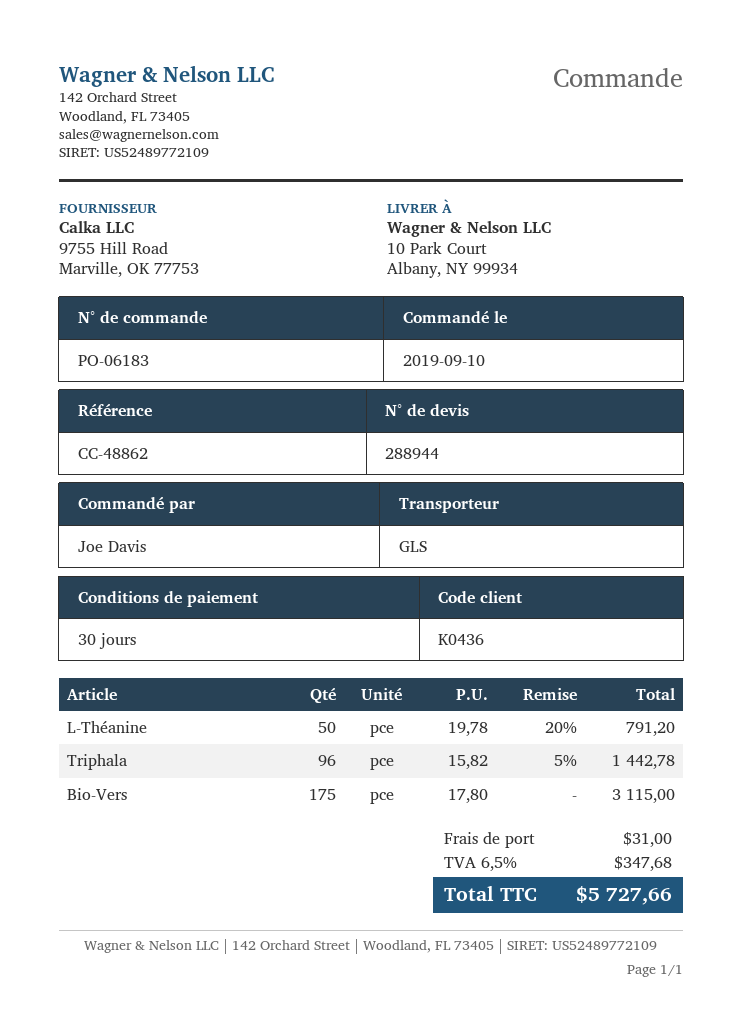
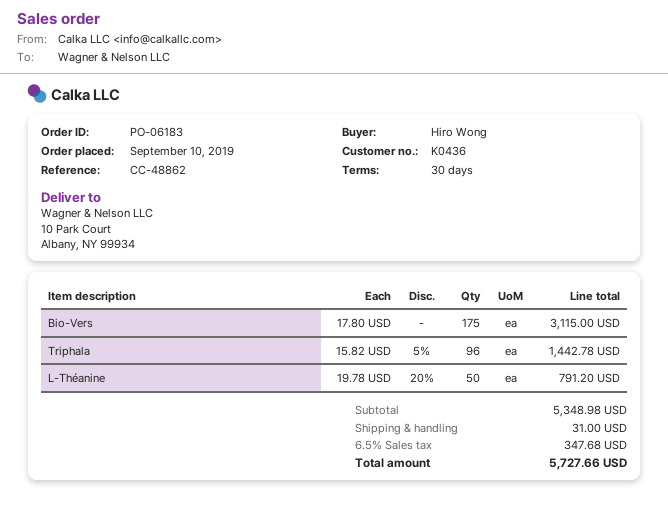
ordered by: Joe Davis -> Hiro Wong

